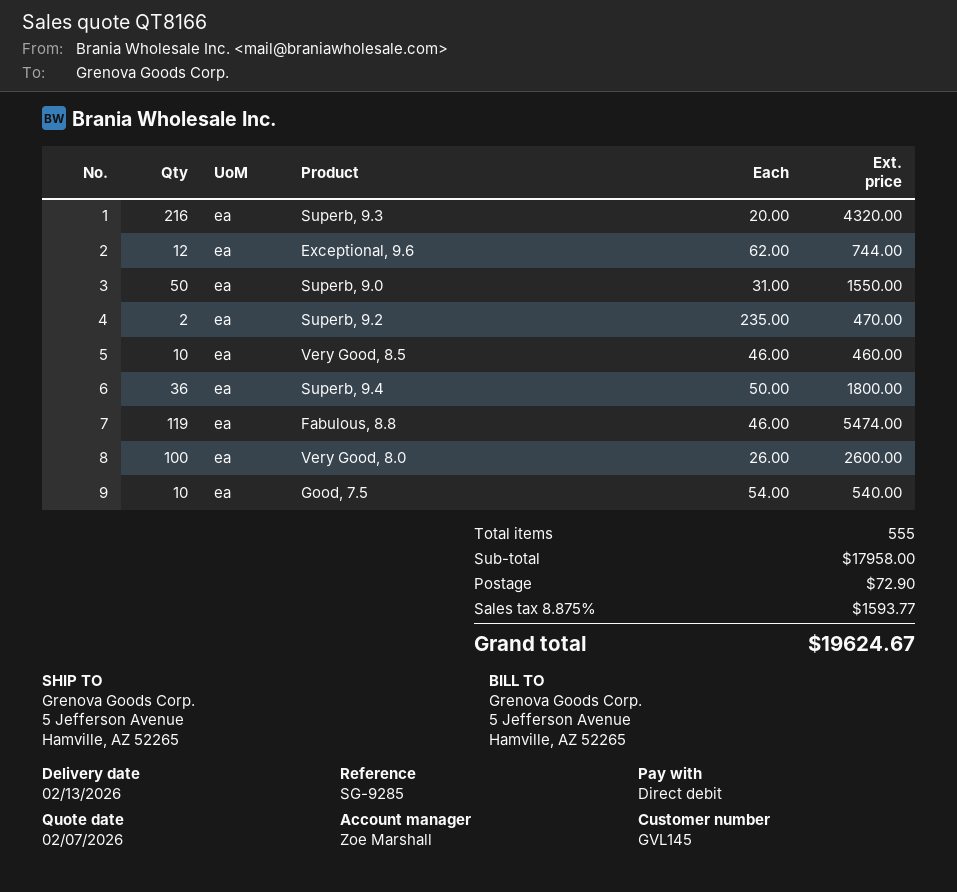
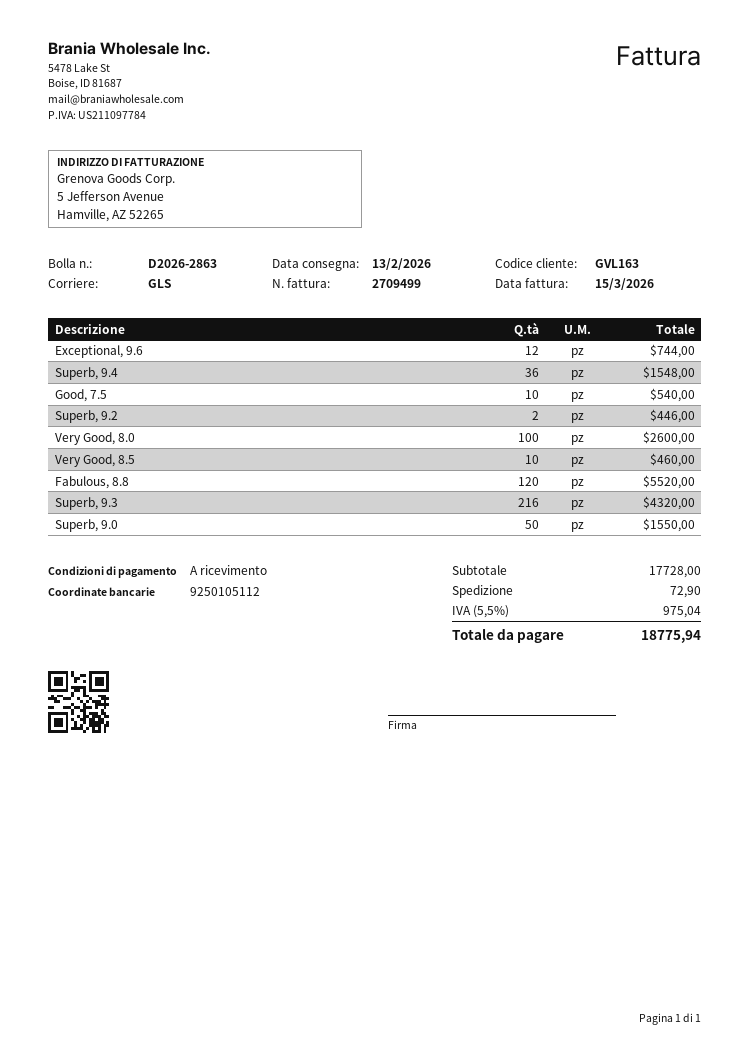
customer number: GVL145 -> GVL163
Superb, 9.2: 2 for 470.00 -> 2 for 446.00
Superb, 9.4: 36 for 1800.00 -> 36 for 1548.00
Fabulous, 8.8: 119 for 5474.00 -> 120 for 5520.00
subtotal: 17958.00 -> 17728.00
tax: 8.875% = 1593.77 -> 5.5% = 975.04
total: 19624.67 -> 18775.94

